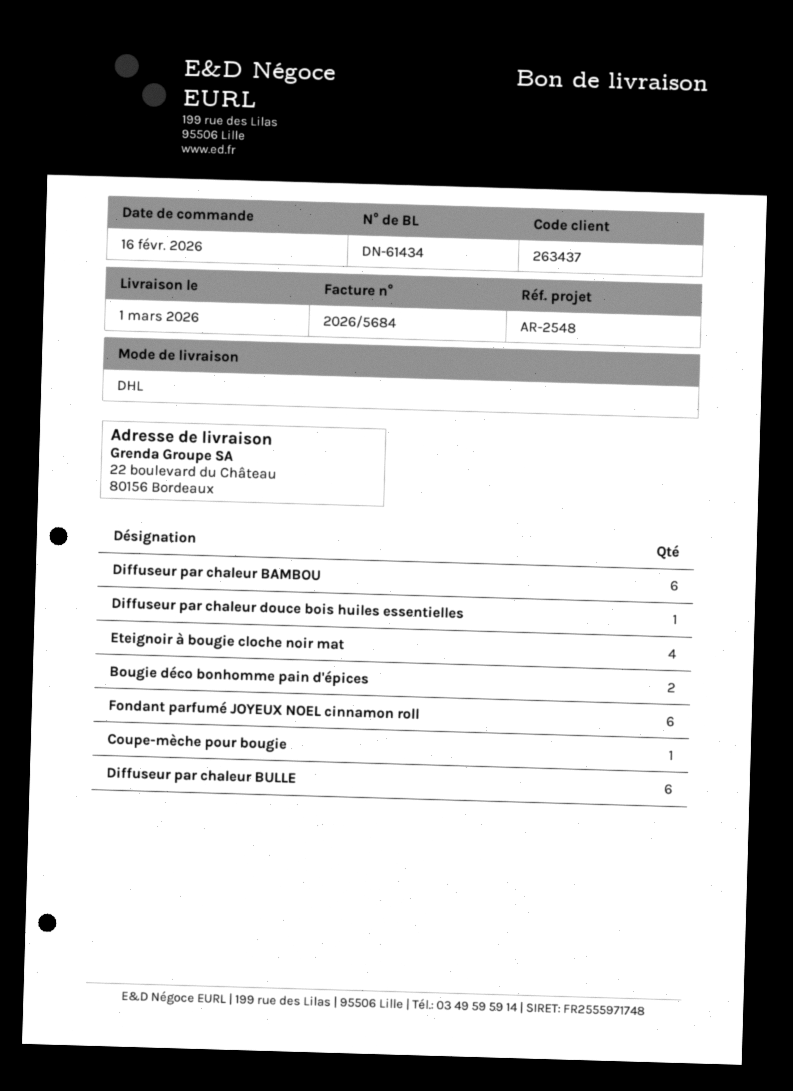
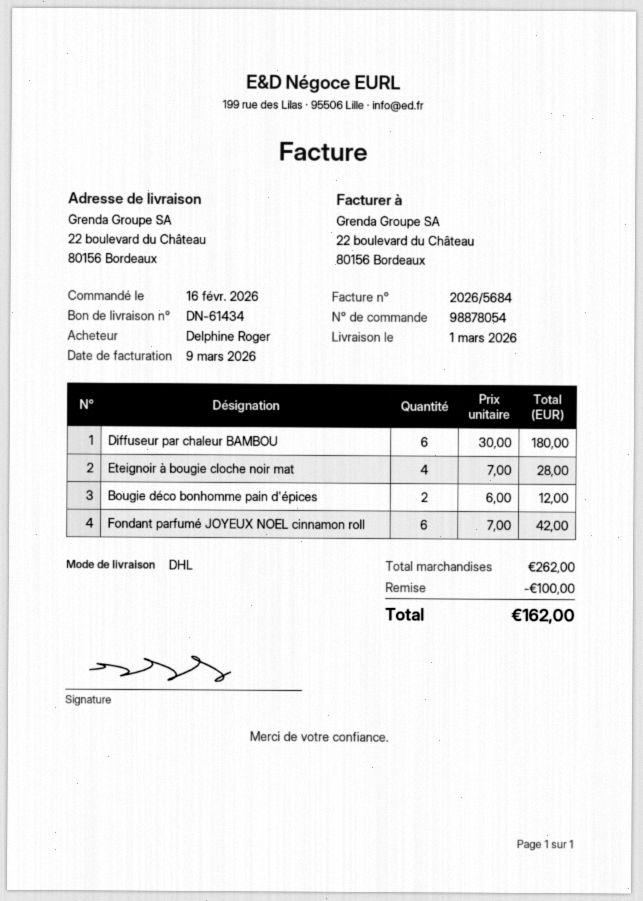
Diffuseur par chaleur douce bois huiles essentielles: 1 -> none
Coupe-mèche pour bougie: 1 -> none
Diffuseur par chaleur BULLE: 6 -> none

